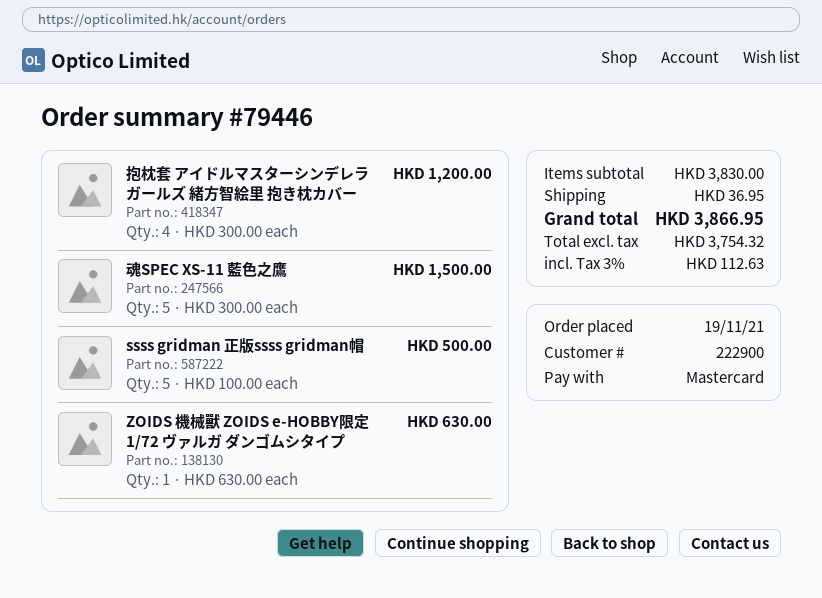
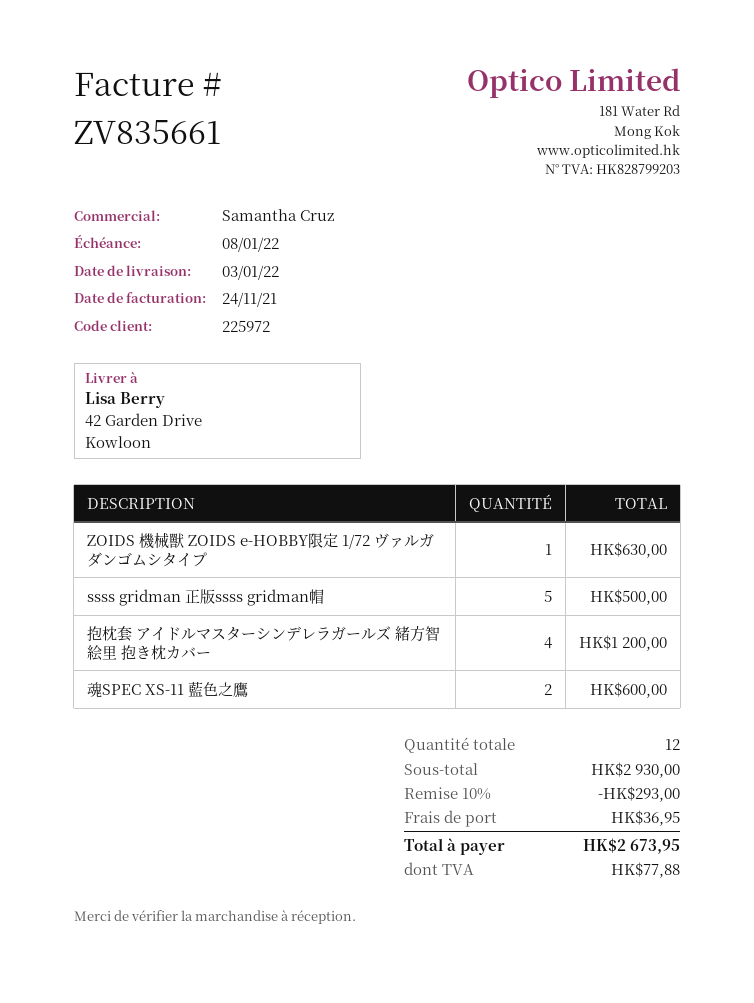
customer number: 222900 -> 225972
魂SPEC XS-11 藍色之鷹: 5 for 1500.00 -> 2 for 600.00
subtotal: 3830.00 -> 2930.00
discount: none -> 10% = 293.00
tax: 112.63 -> 77.88
total: 3866.95 -> 2673.95

